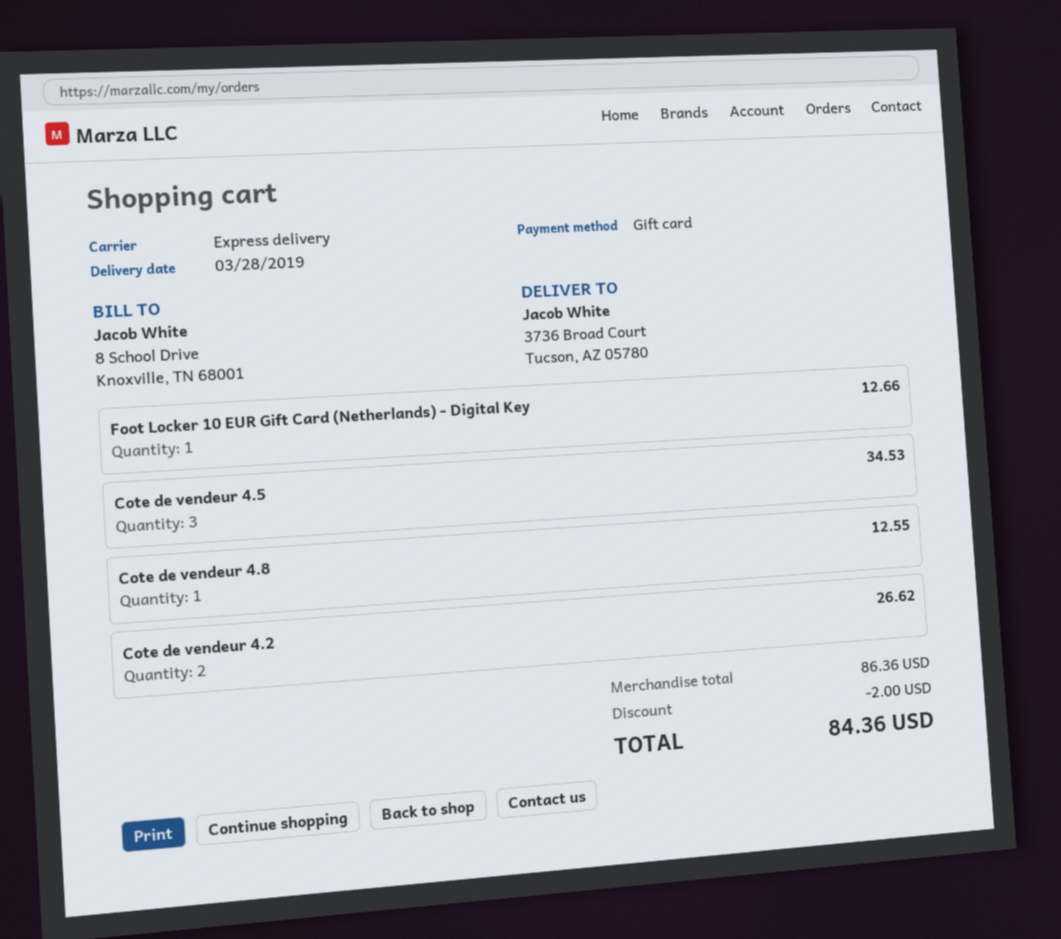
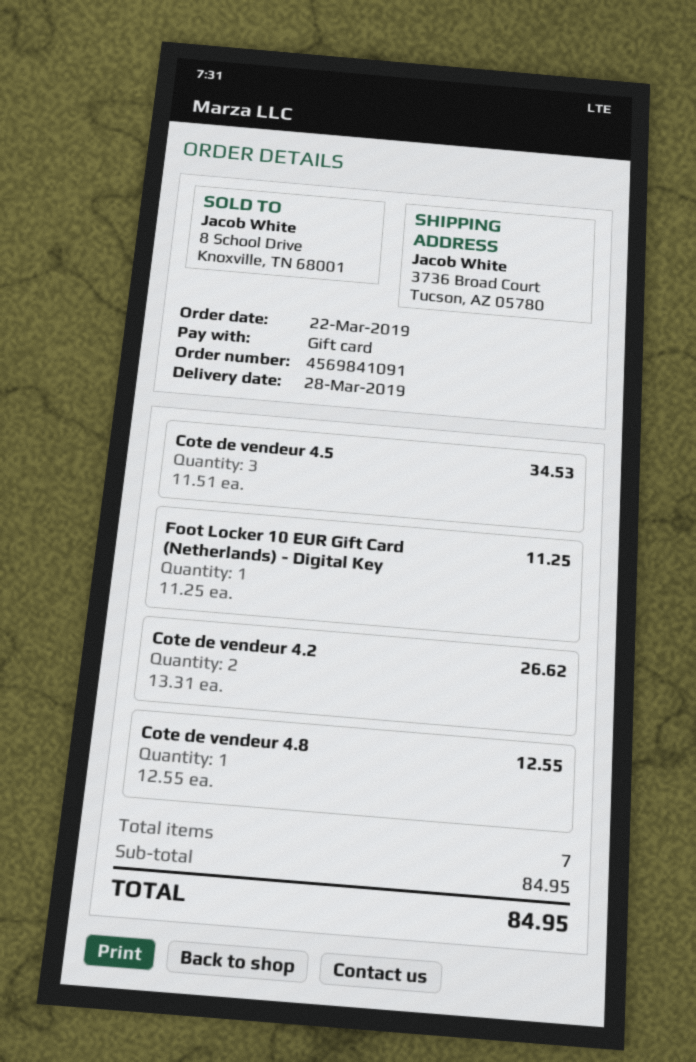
Foot Locker 10 EUR Gift Card (Netherlands) - Digital Key: 1 for 12.66 -> 1 for 11.25
subtotal: 86.36 -> 84.95
discount: 2.00 -> none
total: 84.36 -> 84.95

